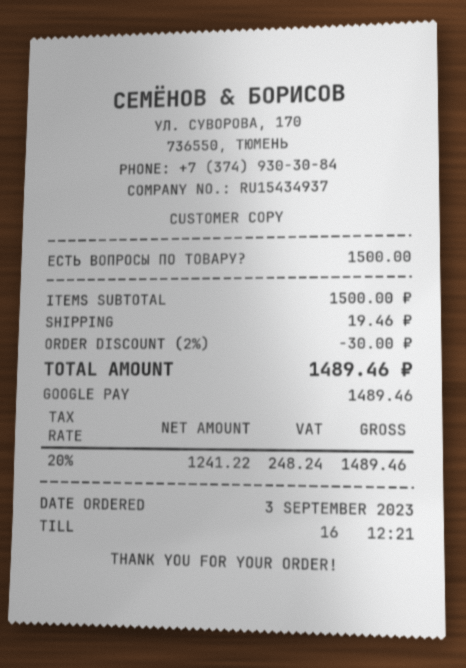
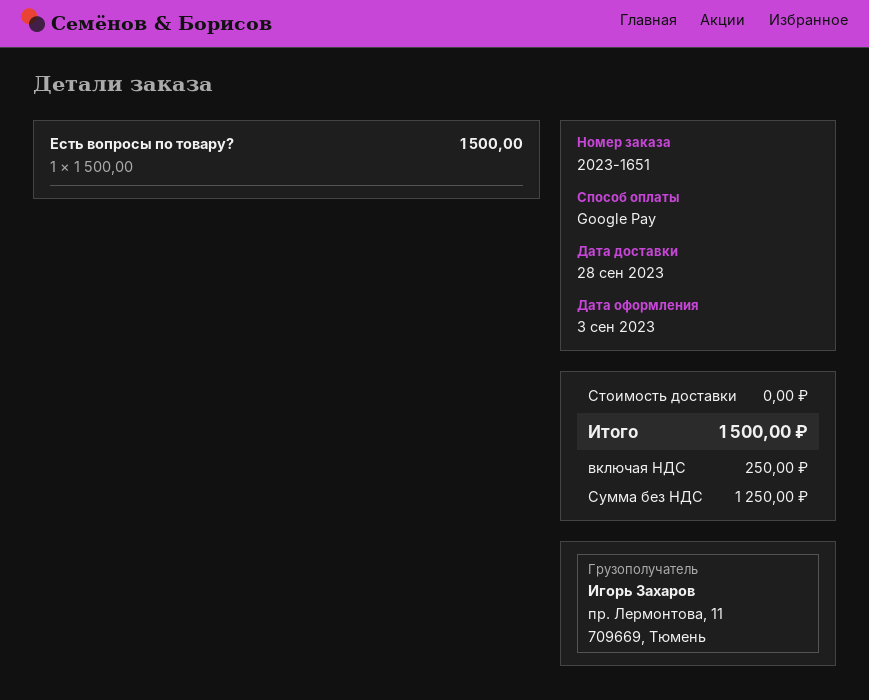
discount: 2% = 30.00 -> none
shipping: 19.46 -> 0.00
net: 1241.22 -> 1250.00
tax: 248.24 -> 250.00
total: 1489.46 -> 1500.00

